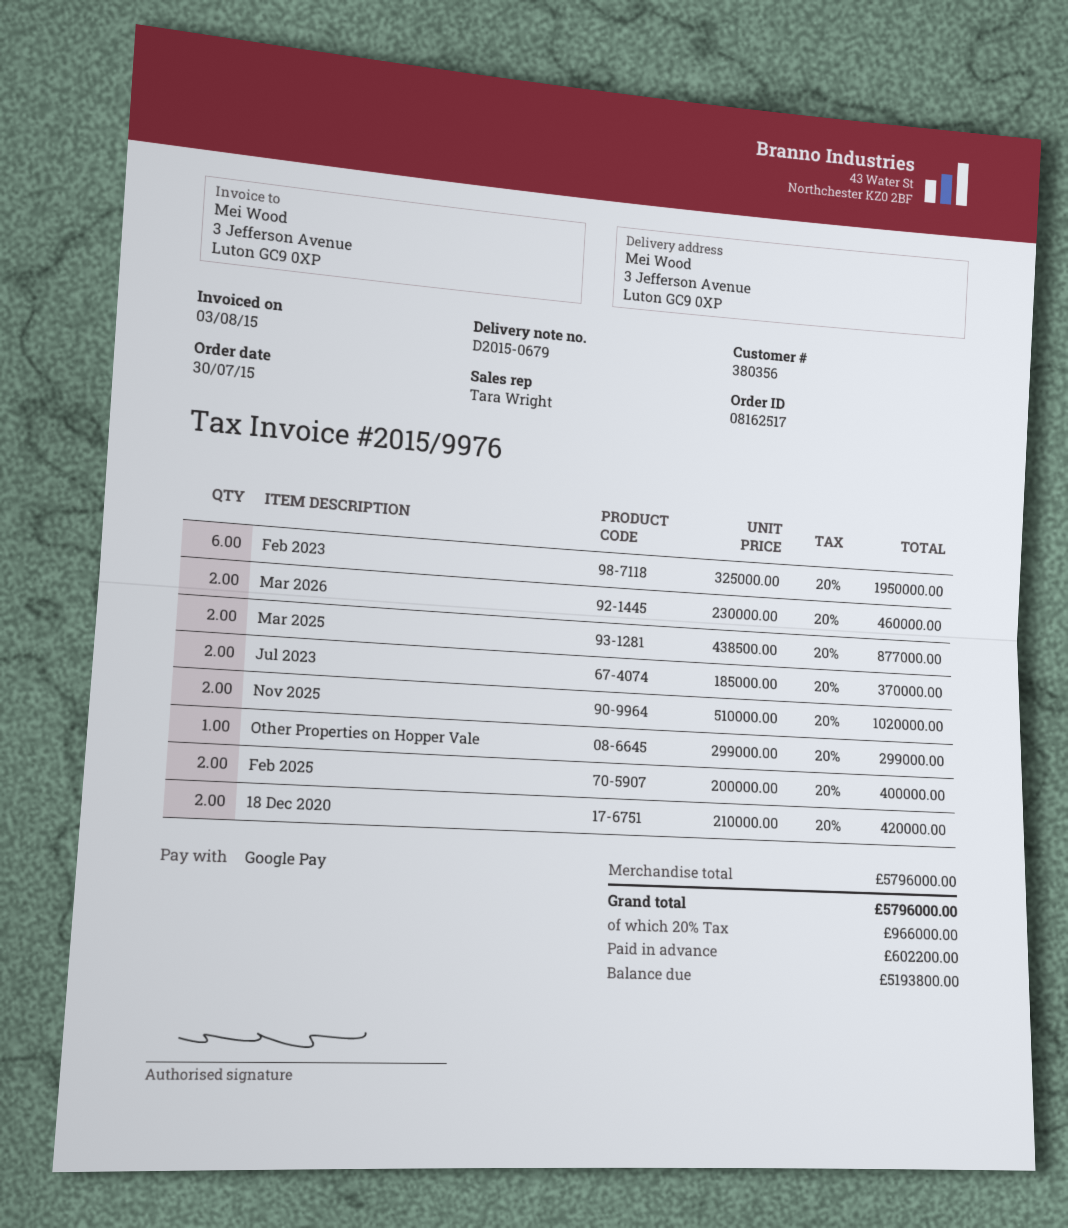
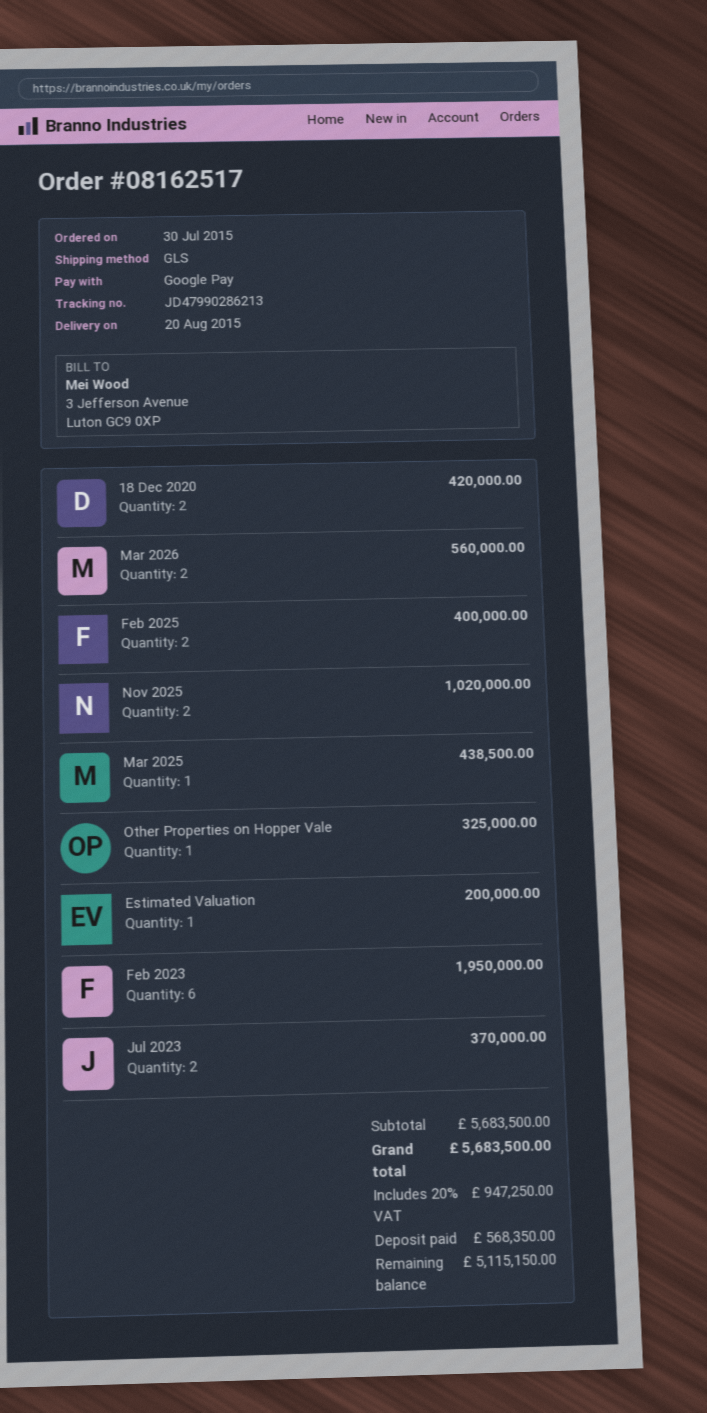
Mar 2026: 2 for 460000.00 -> 2 for 560000.00
Mar 2025: 2 for 877000.00 -> 1 for 438500.00
Other Properties on Hopper Vale: 1 for 299000.00 -> 1 for 325000.00
Estimated Valuation: none -> 1 for 200000.00
subtotal: 5796000.00 -> 5683500.00
tax: 20% = 966000.00 -> 20% = 947250.00
total: 5796000.00 -> 5683500.00
deposit: 602200.00 -> 568350.00
balance: 5193800.00 -> 5115150.00

